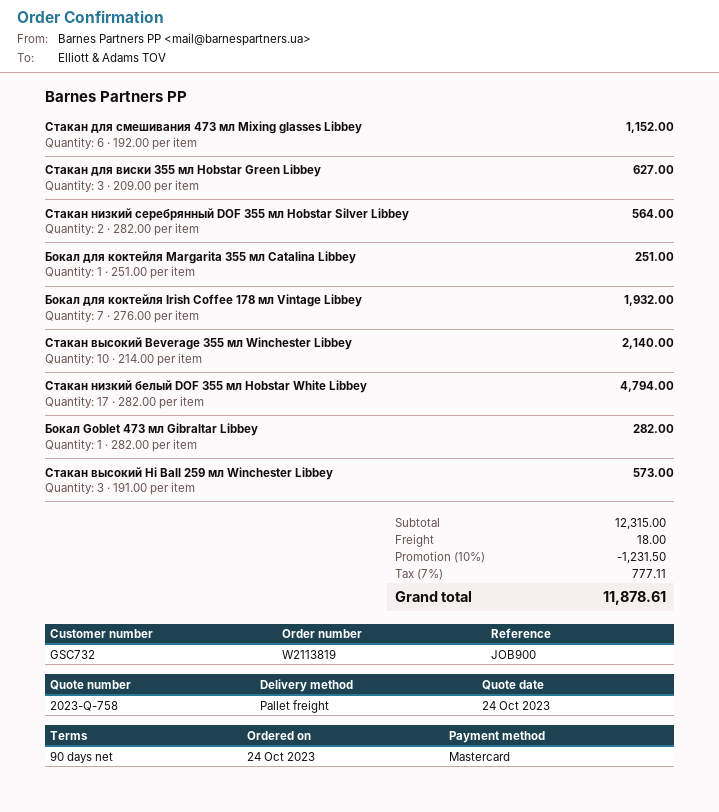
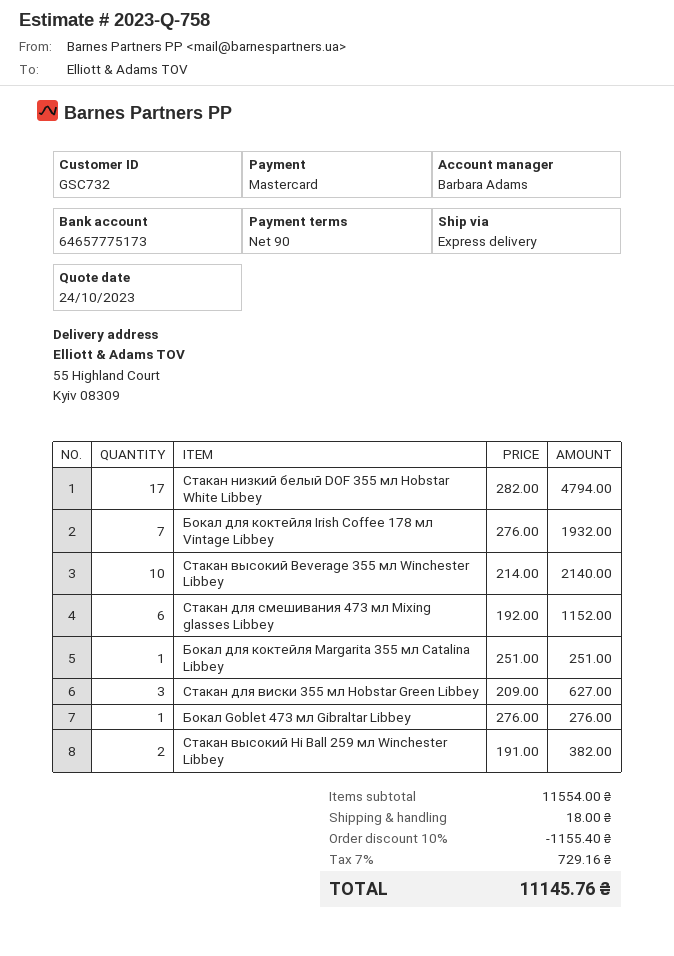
shipping method: pallet freight -> express
Стакан низкий серебрянный DOF 355 мл Hobstar Silver Libbey: 2 x 282.00 = 564.00 -> none
Бокал Goblet 473 мл Gibraltar Libbey: 1 x 282.00 = 282.00 -> 1 x 276.00 = 276.00
Стакан высокий Hi Ball 259 мл Winchester Libbey: 3 x 191.00 = 573.00 -> 2 x 191.00 = 382.00
subtotal: 12315.00 -> 11554.00
discount: 10% = 1231.50 -> 10% = 1155.40
tax: 7% = 777.11 -> 7% = 729.16
total: 11878.61 -> 11145.76

